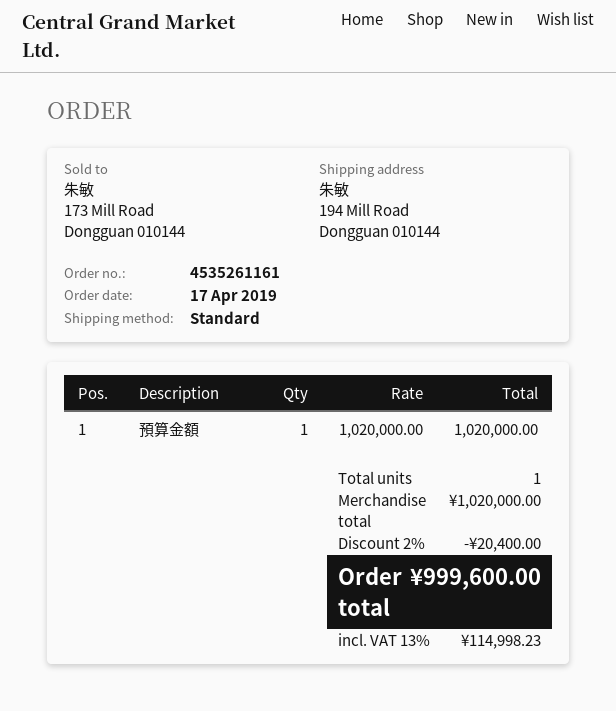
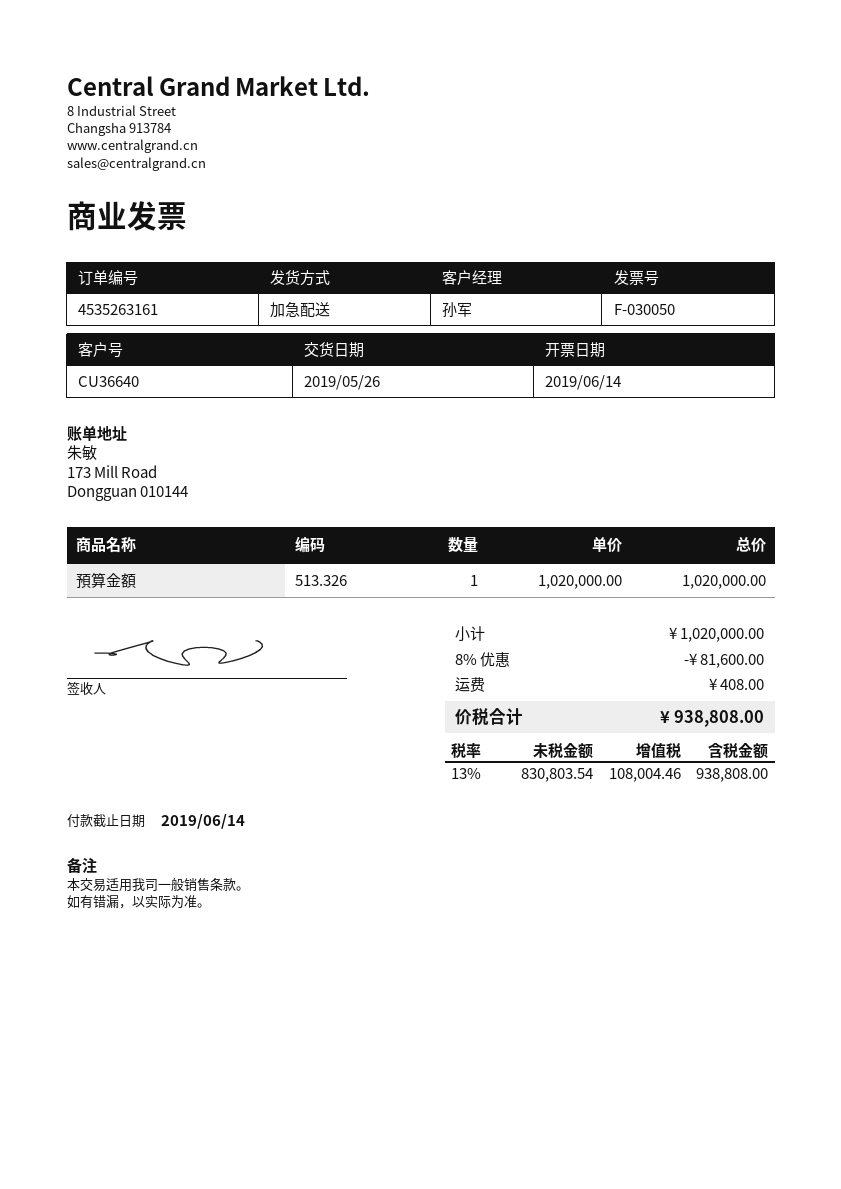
order number: 4535261161 -> 4535263161
shipping method: standard -> express
discount: 2% = 20400.00 -> 8% = 81600.00
shipping: none -> 408.00
tax: 13% = 114998.23 -> 13% = 108004.46
total: 999600.00 -> 938808.00

